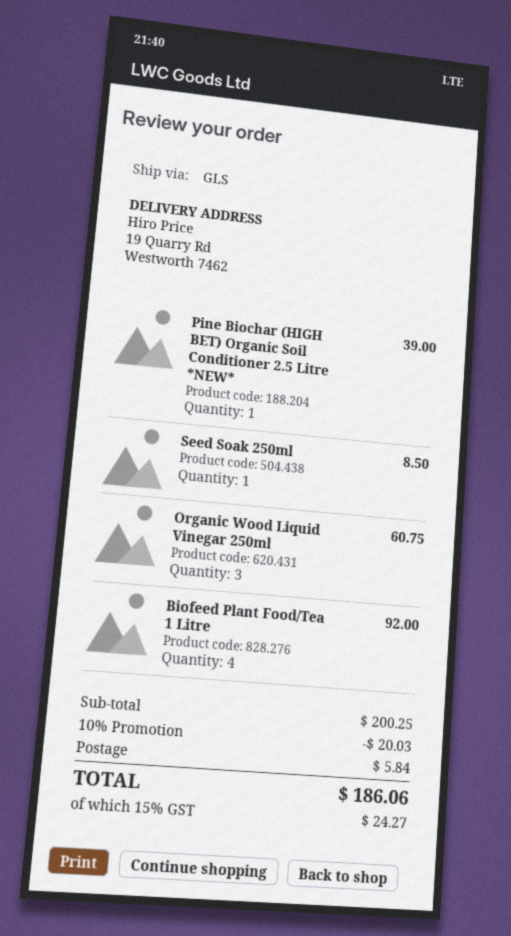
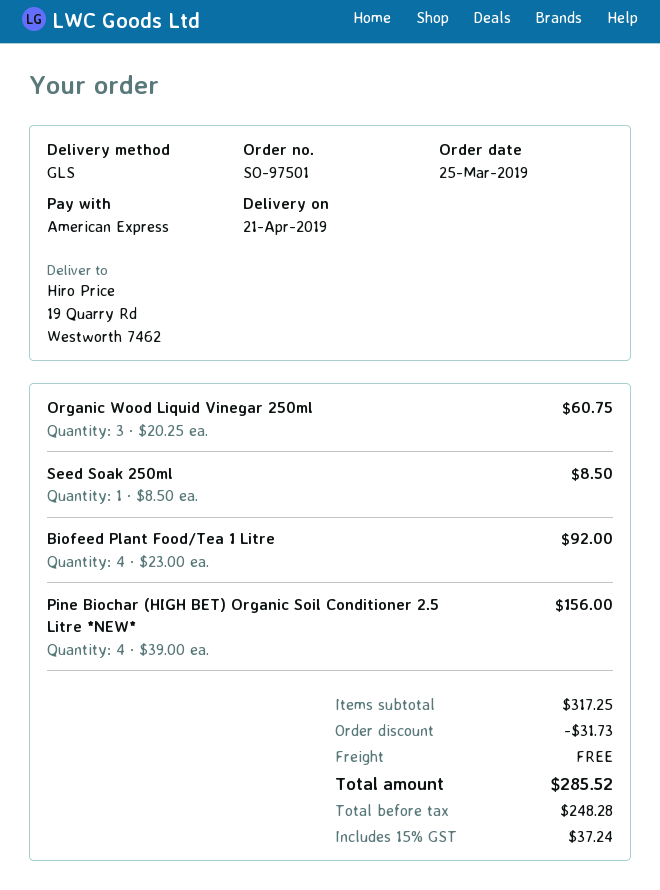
Pine Biochar (HIGH BET) Organic Soil Conditioner 2.5 Litre *NEW*: 1 for 39.00 -> 4 for 156.00
subtotal: 200.25 -> 317.25
discount: 20.03 -> 31.73
shipping: 5.84 -> 0.00
tax: 15% = 24.27 -> 15% = 37.24
total: 186.06 -> 285.52

